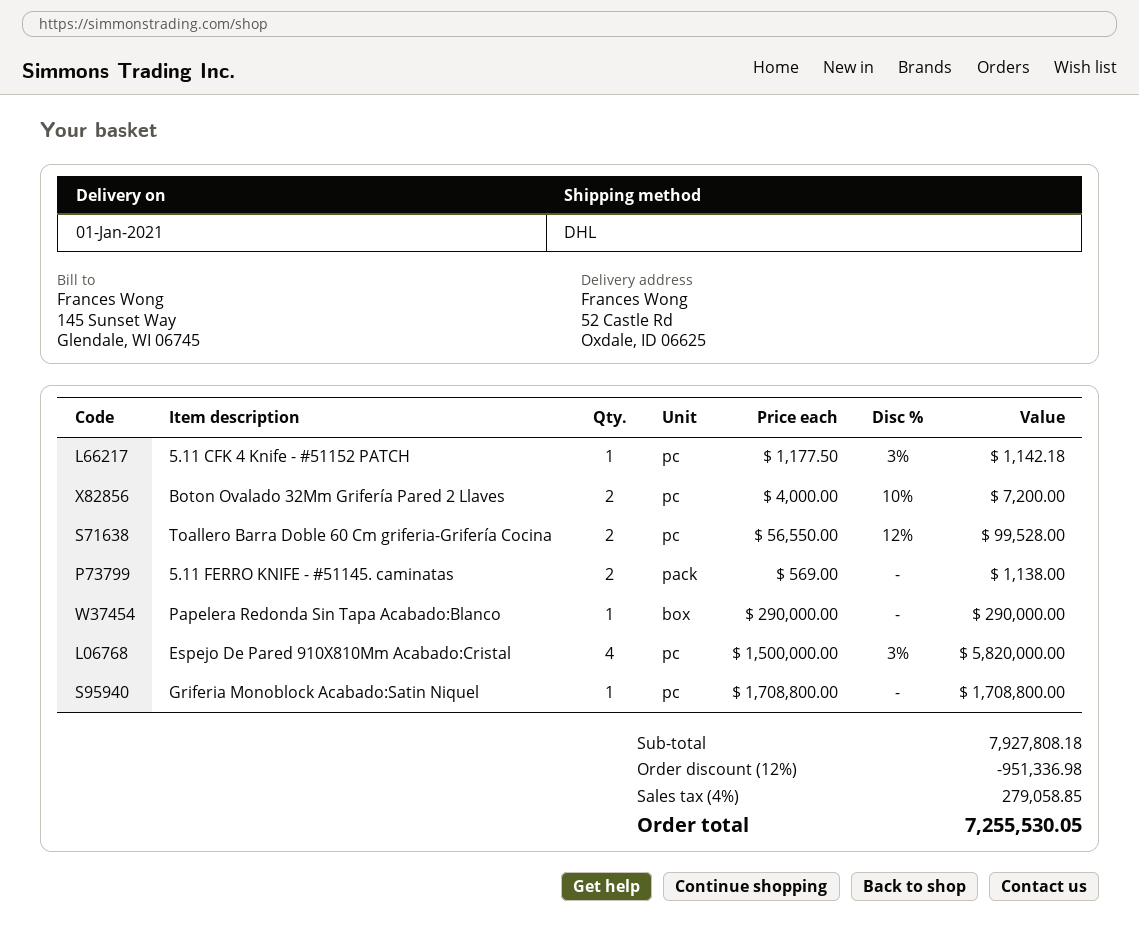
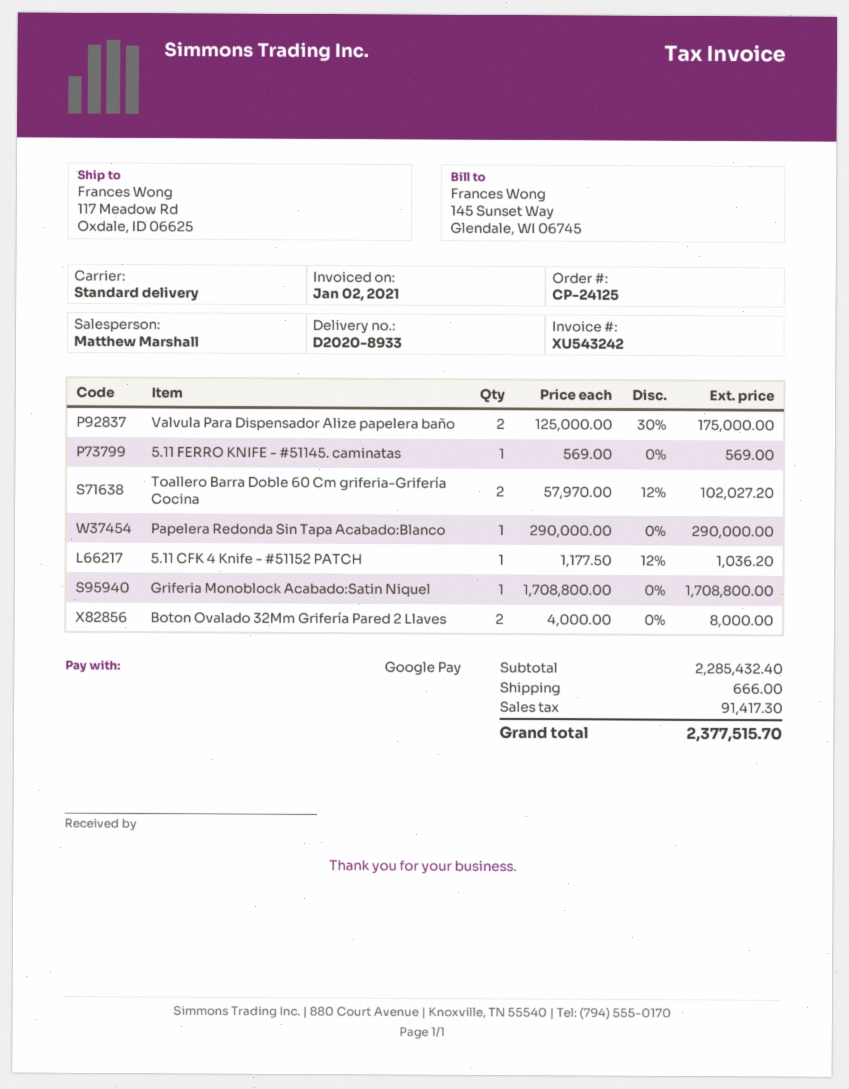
shipping method: DHL -> standard
ship to: 52 Castle Rd, Oxdale, ID 06625 -> 117 Meadow Rd, Oxdale, ID 06625
5.11 CFK 4 Knife - #51152 PATCH: 1 x 1177.50 - 3% = 1142.18 -> 1 x 1177.50 - 12% = 1036.20
Boton Ovalado 32Mm Grifería Pared 2 Llaves: 2 x 4000.00 - 10% = 7200.00 -> 2 x 4000.00 = 8000.00
Toallero Barra Doble 60 Cm griferia-Grifería Cocina: 2 x 56550.00 - 12% = 99528.00 -> 2 x 57970.00 - 12% = 102027.20
5.11 FERRO KNIFE - #51145. caminatas: 2 x 569.00 = 1138.00 -> 1 x 569.00 = 569.00
Espejo De Pared 910X810Mm Acabado:Cristal: 4 x 1500000.00 - 3% = 5820000.00 -> none
Valvula Para Dispensador Alize papelera baño: none -> 2 x 125000.00 - 30% = 175000.00
subtotal: 7927808.18 -> 2285432.40
discount: 12% = 951336.98 -> none
shipping: none -> 666.00
tax: 279058.85 -> 91417.30
total: 7255530.05 -> 2377515.70

